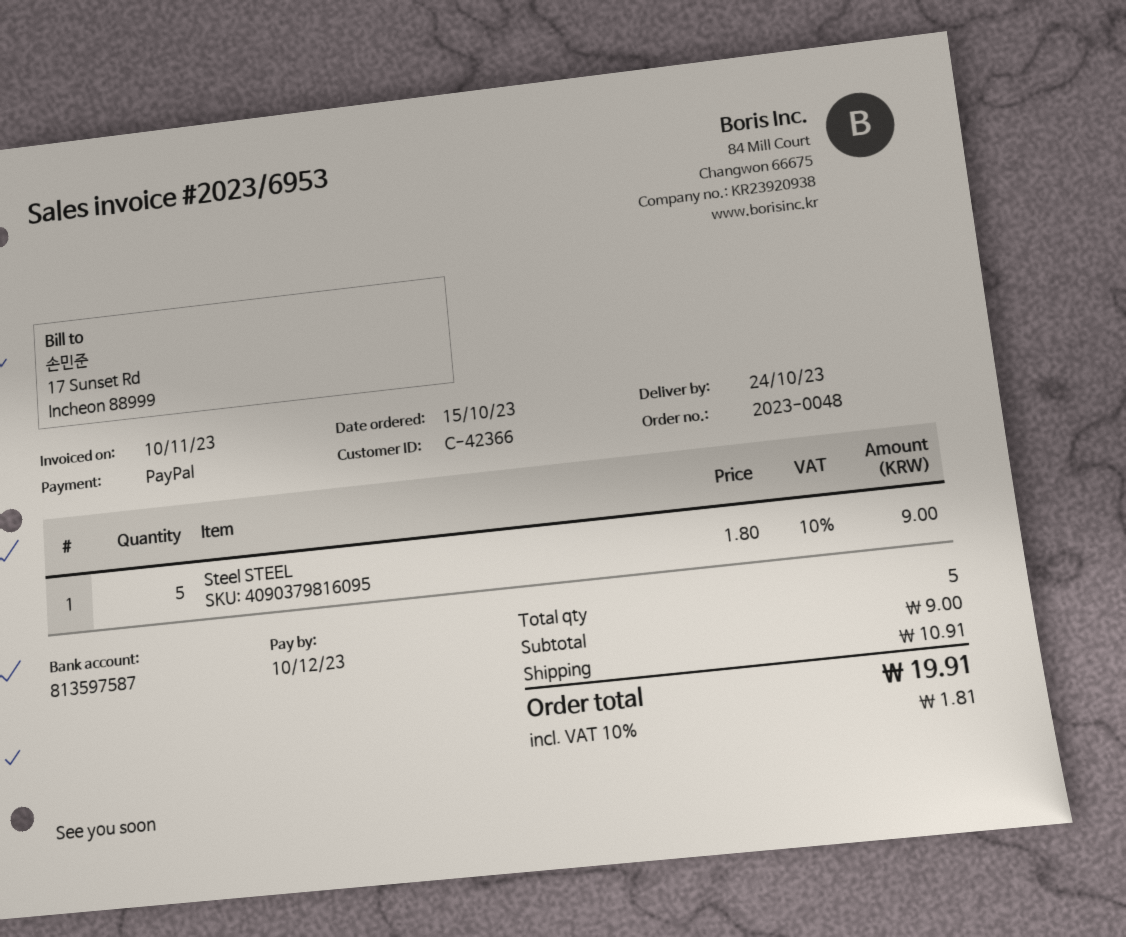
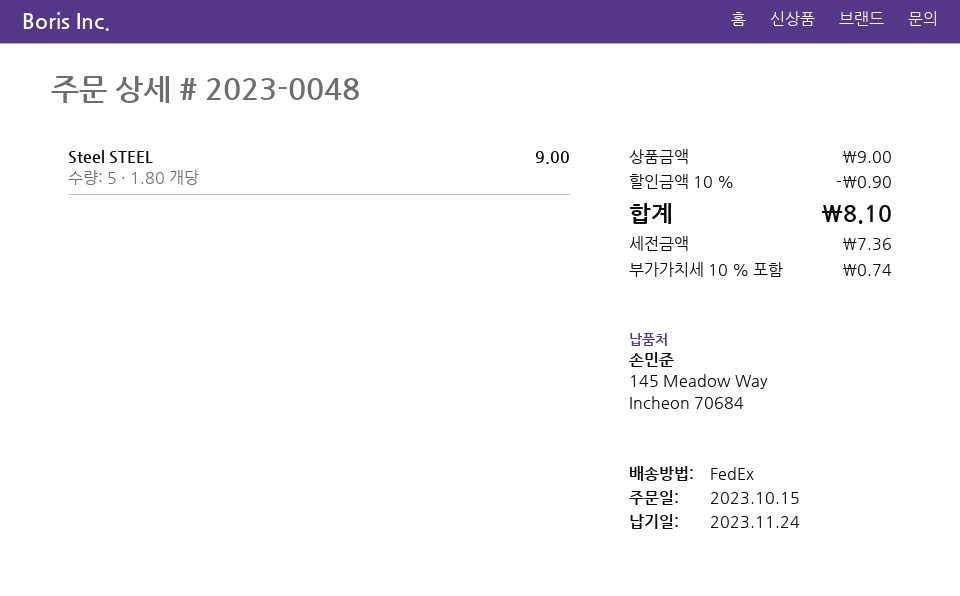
delivery date: 2023-10-24 -> 2023-11-24
discount: none -> 10% = 0.90
shipping: 10.91 -> none
tax: 10% = 1.81 -> 10% = 0.74
total: 19.91 -> 8.10

